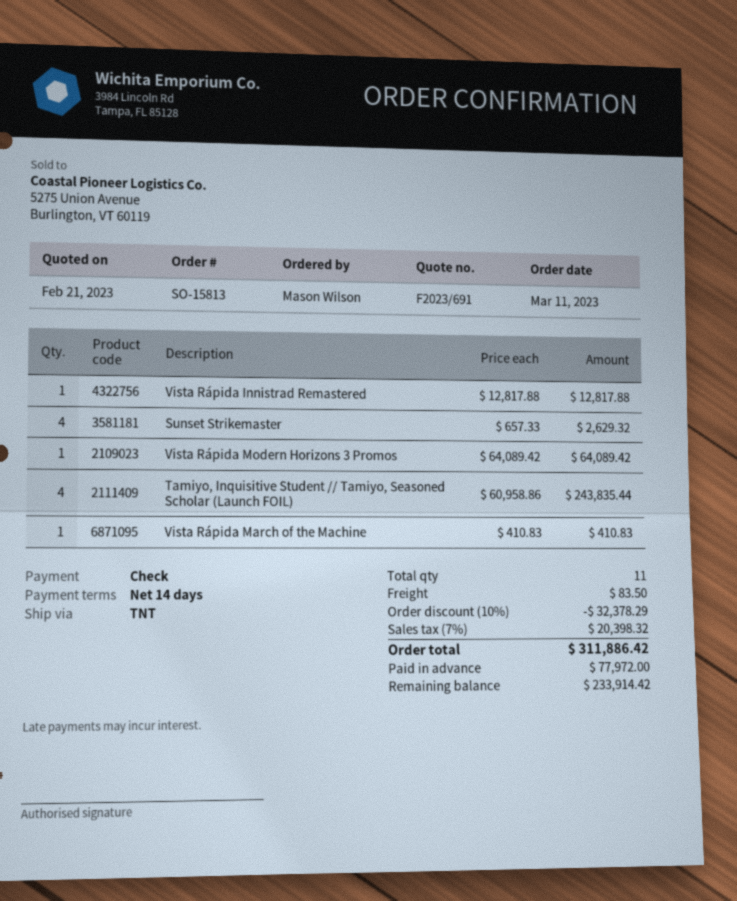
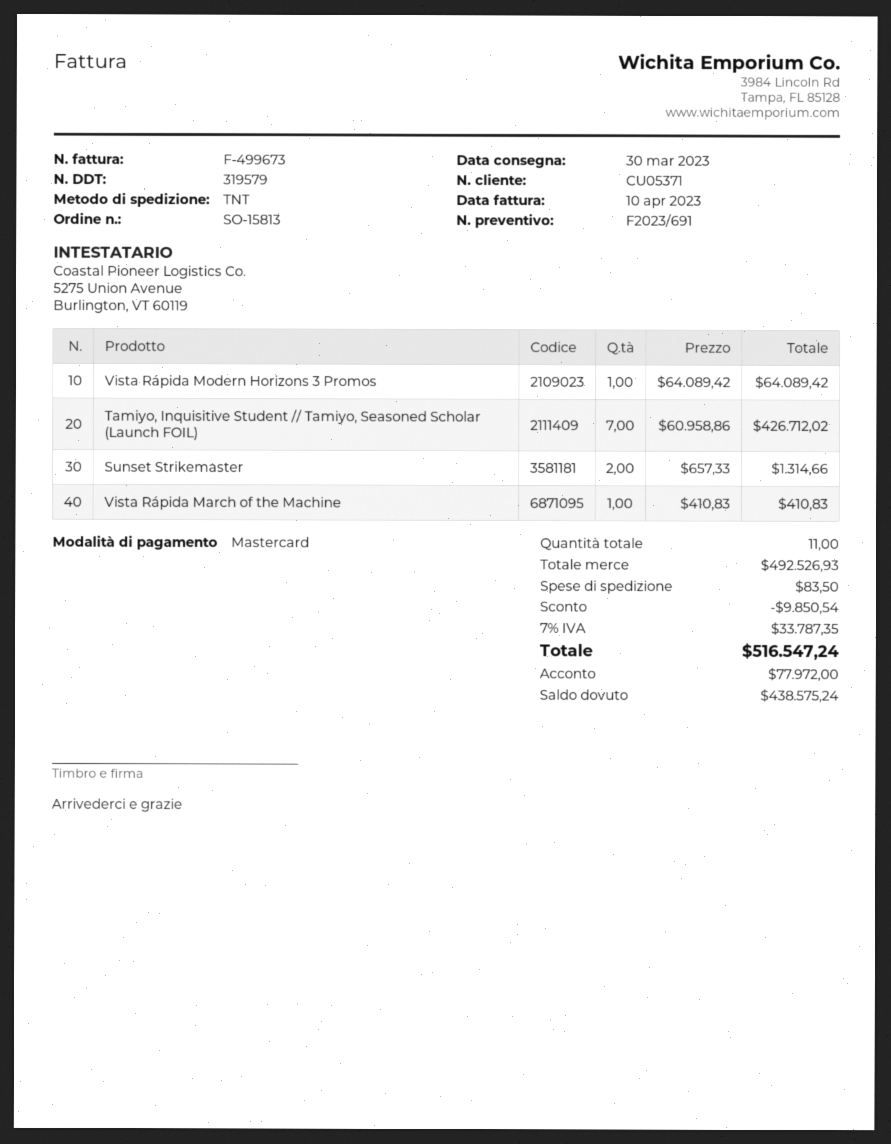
payment method: cheque -> Mastercard
Vista Rápida Innistrad Remastered: 1 x 12817.88 = 12817.88 -> none
Sunset Strikemaster: 4 x 657.33 = 2629.32 -> 2 x 657.33 = 1314.66
Tamiyo, Inquisitive Student // Tamiyo, Seasoned Scholar (Launch FOIL): 4 x 60958.86 = 243835.44 -> 7 x 60958.86 = 426712.02
discount: 32378.29 -> 9850.54
tax: 7% = 20398.32 -> 7% = 33787.35
total: 311886.42 -> 516547.24
balance: 233914.42 -> 438575.24

